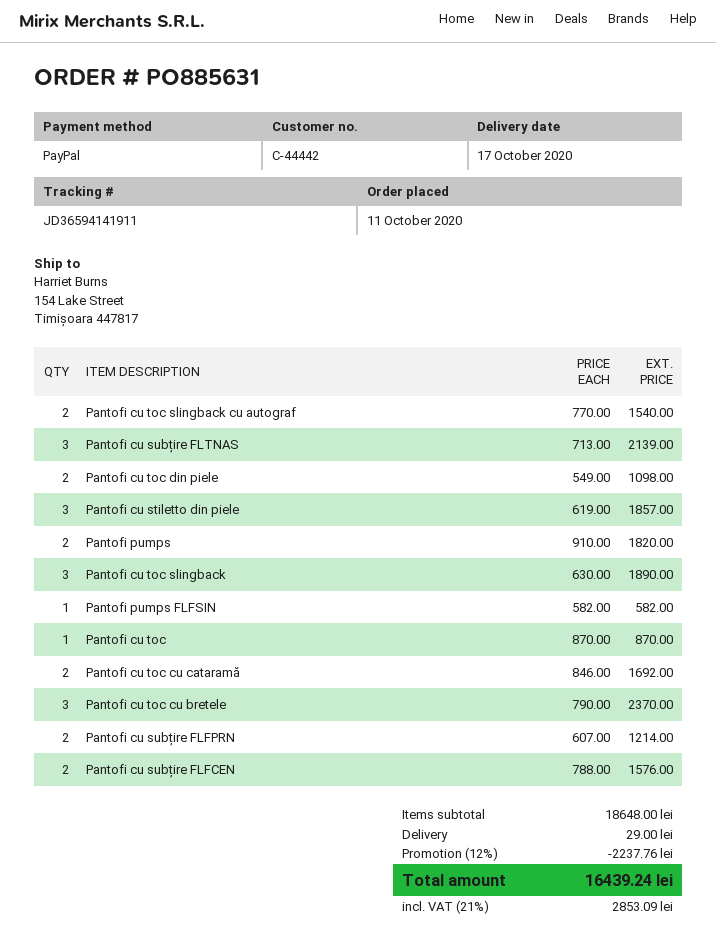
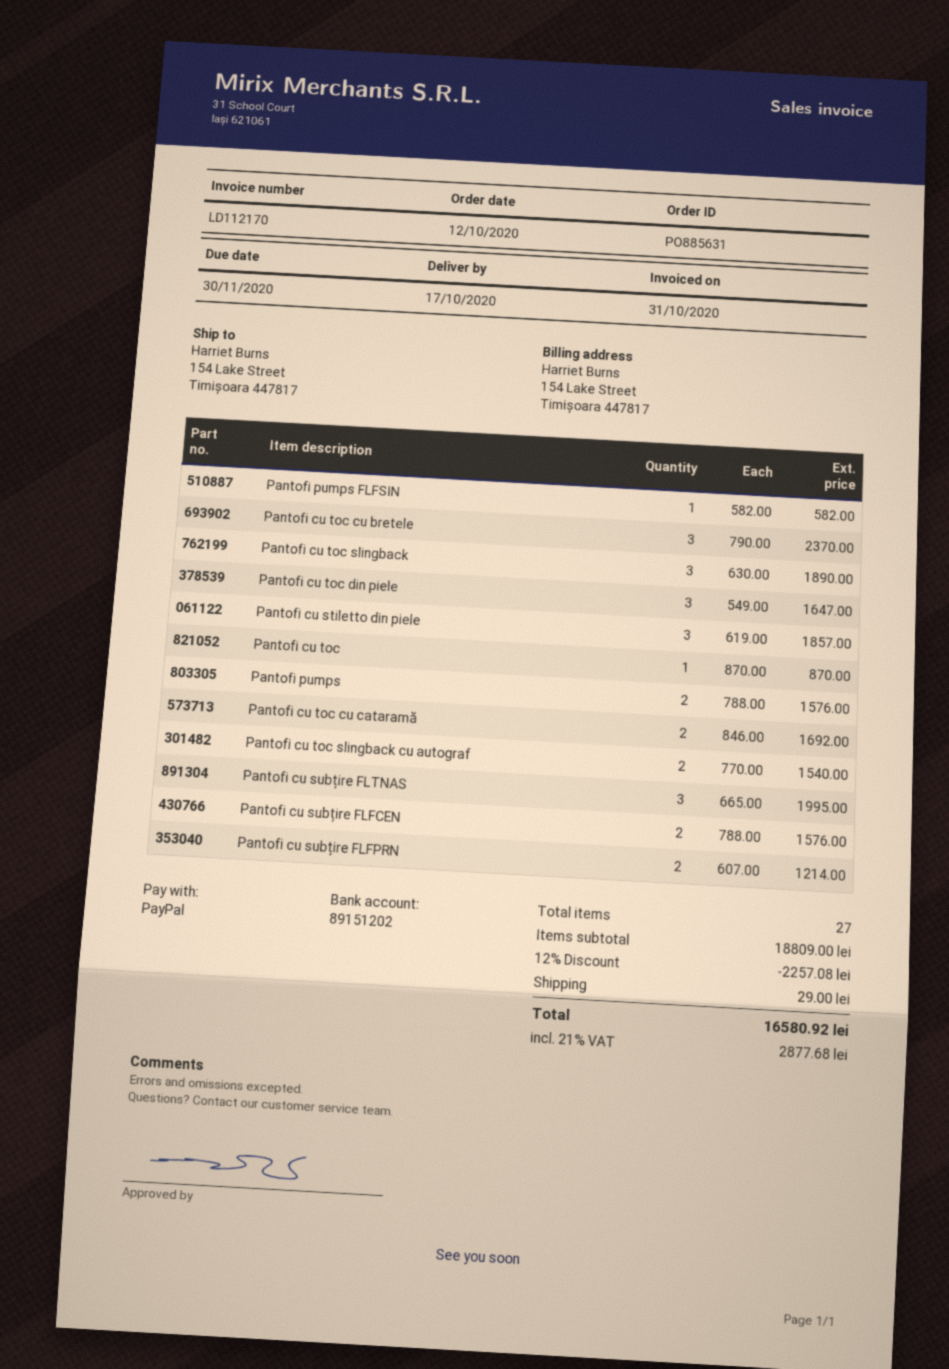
order date: 2020-10-11 -> 2020-10-12
Pantofi cu subțire FLTNAS: 3 x 713.00 = 2139.00 -> 3 x 665.00 = 1995.00
Pantofi cu toc din piele: 2 x 549.00 = 1098.00 -> 3 x 549.00 = 1647.00
Pantofi pumps: 2 x 910.00 = 1820.00 -> 2 x 788.00 = 1576.00
subtotal: 18648.00 -> 18809.00
discount: 12% = 2237.76 -> 12% = 2257.08
tax: 21% = 2853.09 -> 21% = 2877.68
total: 16439.24 -> 16580.92

